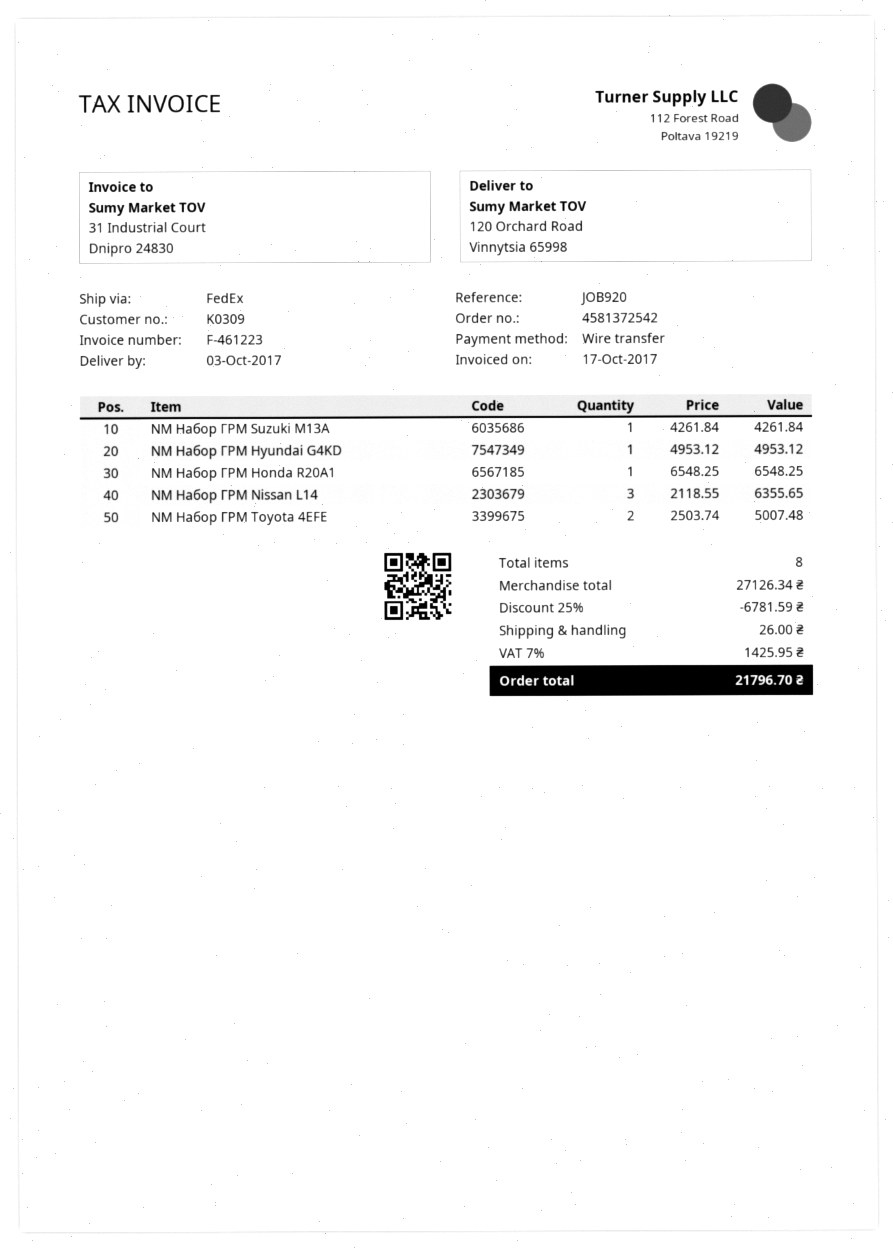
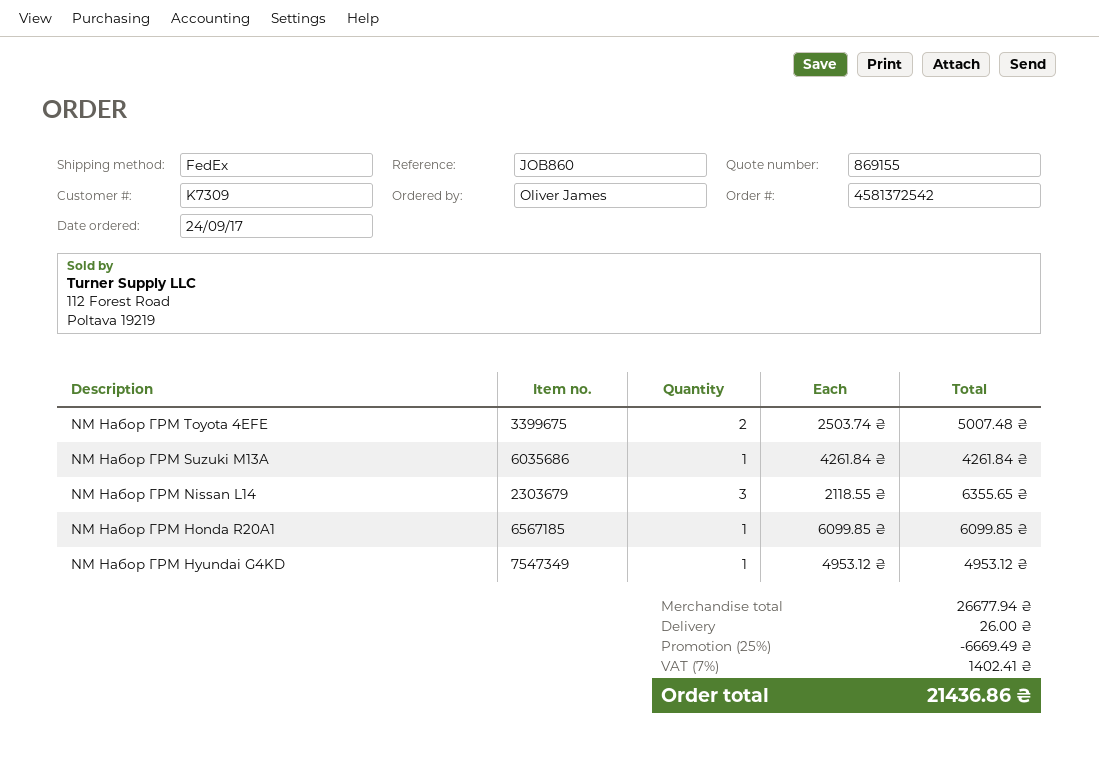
customer number: K0309 -> K7309
reference: JOB920 -> JOB860
NM Набор ГРМ Honda R20A1: 1 x 6548.25 = 6548.25 -> 1 x 6099.85 = 6099.85
subtotal: 27126.34 -> 26677.94
discount: 25% = 6781.59 -> 25% = 6669.49
tax: 7% = 1425.95 -> 7% = 1402.41
total: 21796.70 -> 21436.86

